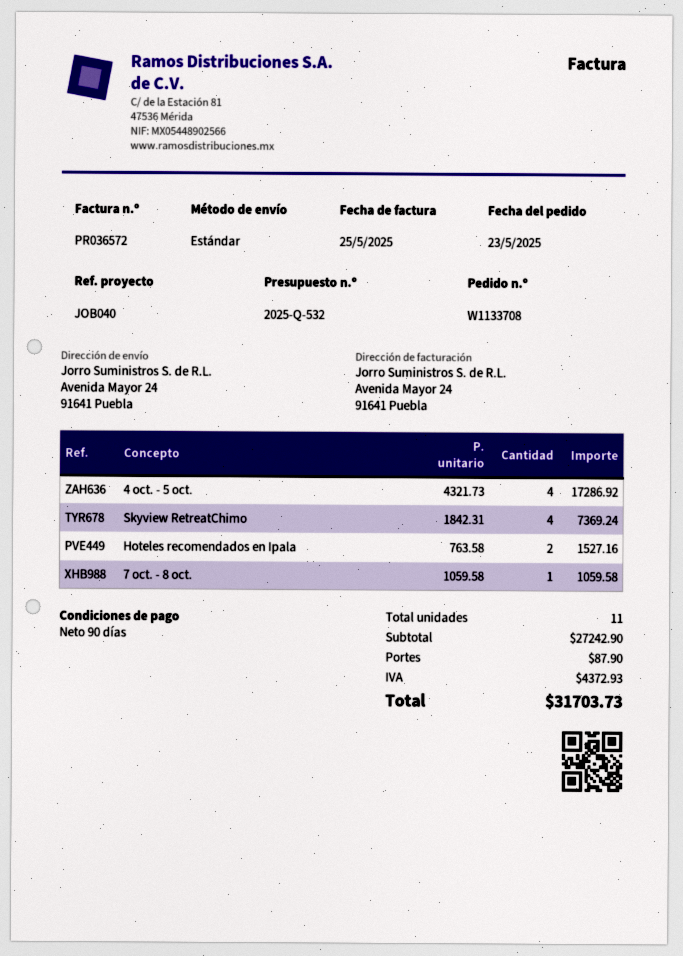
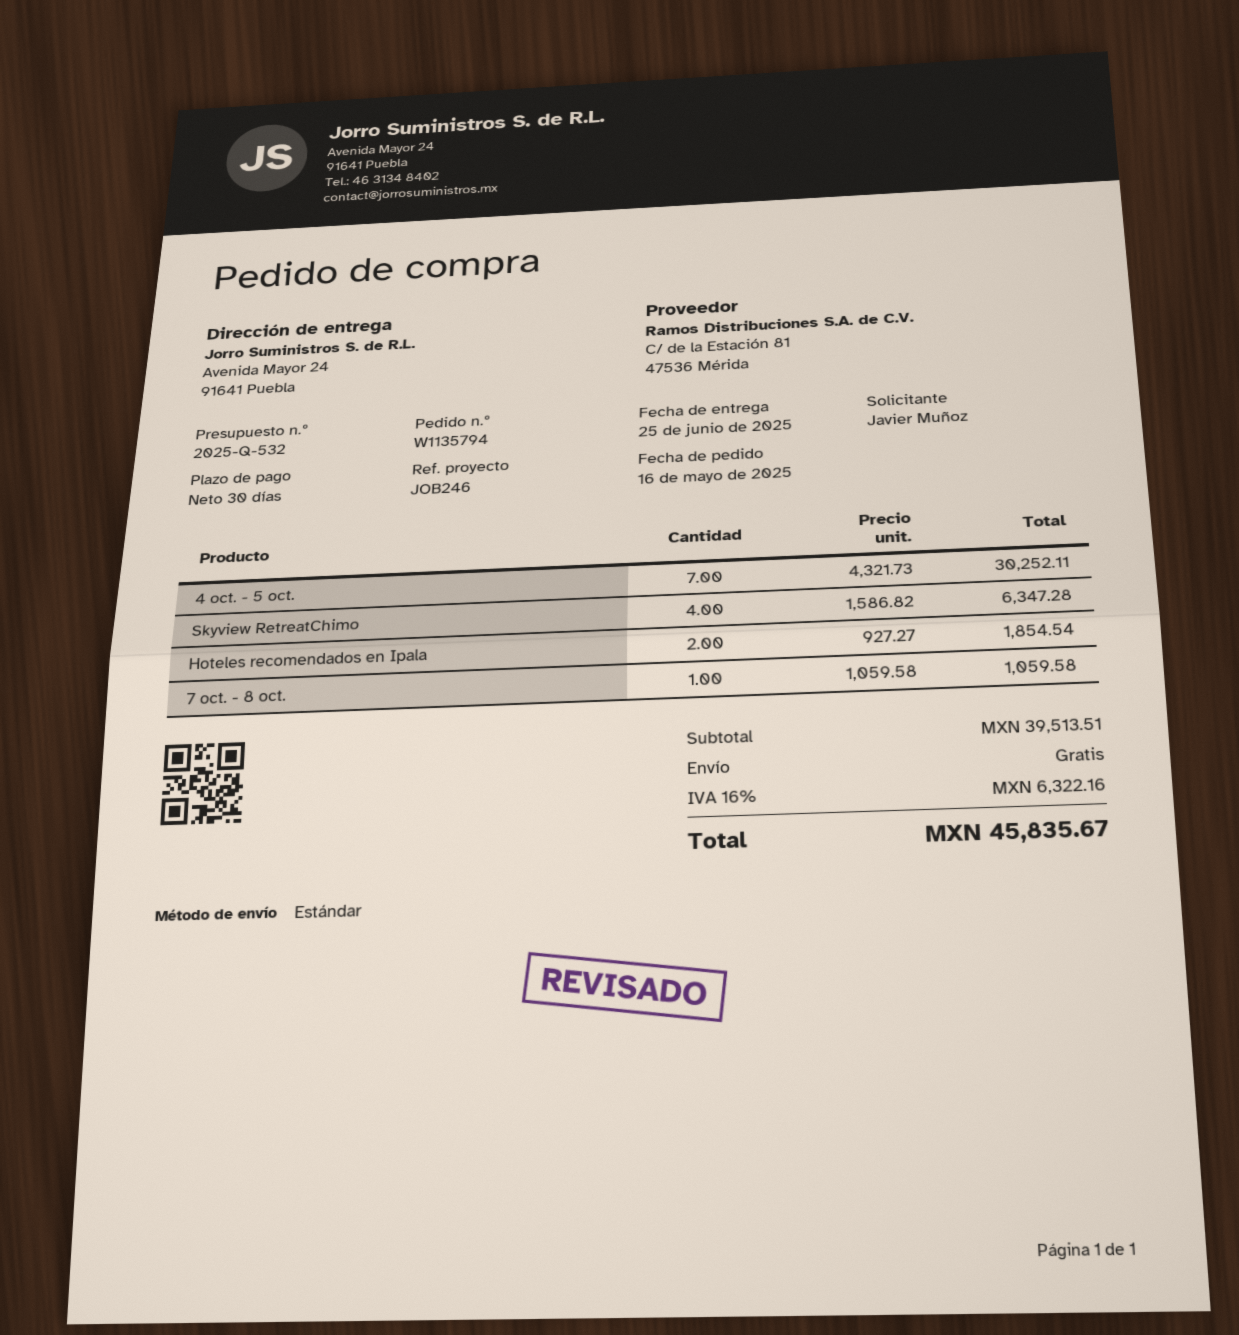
order number: W1133708 -> W1135794
order date: 2025-05-23 -> 2025-05-16
payment terms: 90 days -> 30 days
reference: JOB040 -> JOB246
4 oct. - 5 oct.: 4 x 4321.73 = 17286.92 -> 7 x 4321.73 = 30252.11
Skyview RetreatChimo: 4 x 1842.31 = 7369.24 -> 4 x 1586.82 = 6347.28
Hoteles recomendados en Ipala: 2 x 763.58 = 1527.16 -> 2 x 927.27 = 1854.54
subtotal: 27242.90 -> 39513.51
shipping: 87.90 -> 0.00
tax: 4372.93 -> 6322.16
total: 31703.73 -> 45835.67

